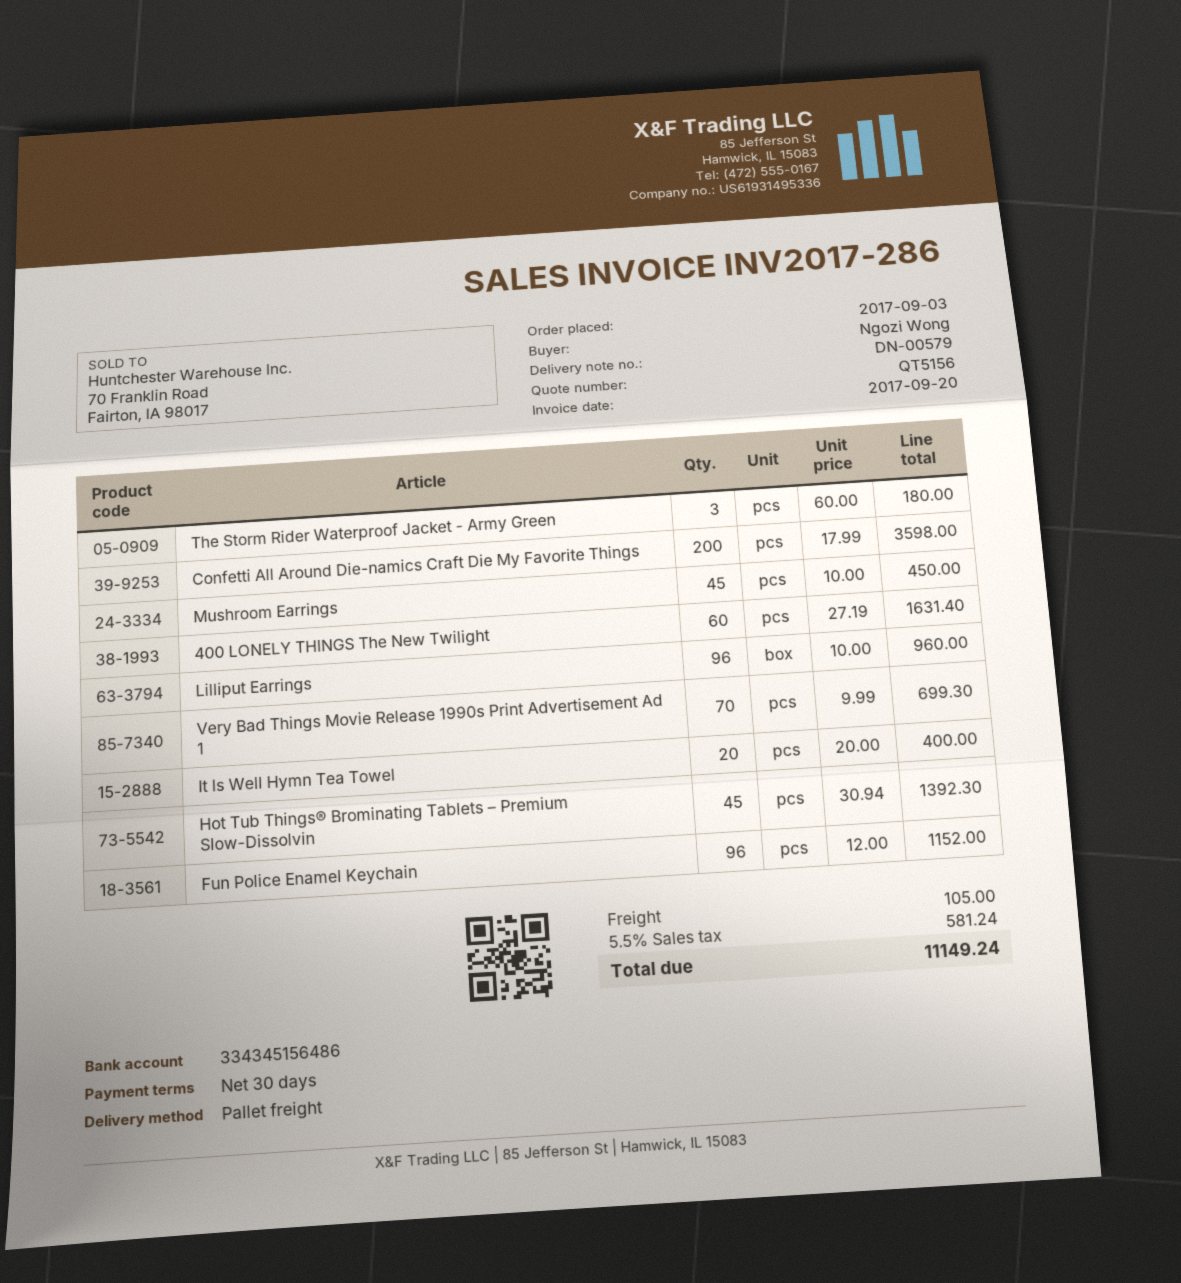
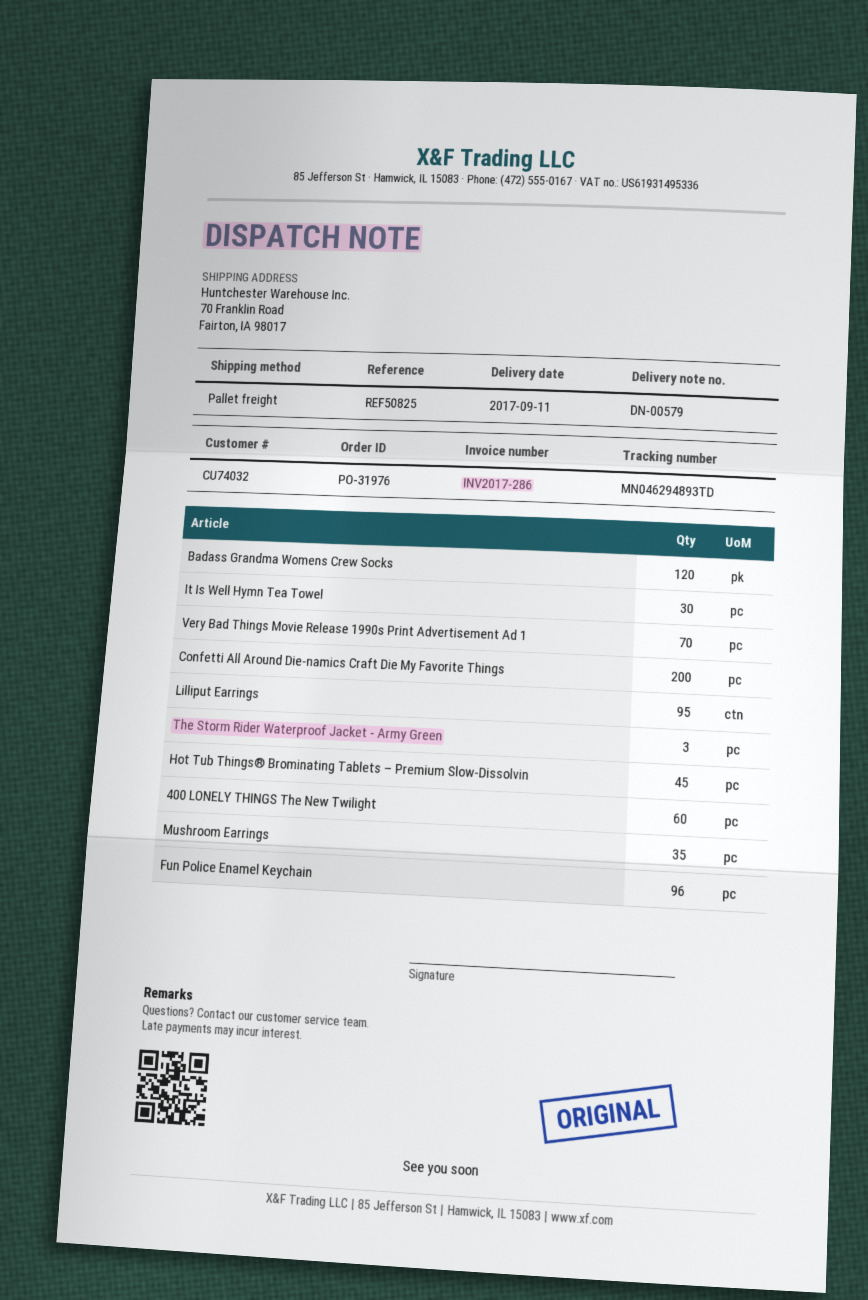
Mushroom Earrings: 45 -> 35
Lilliput Earrings: 96 -> 95
It Is Well Hymn Tea Towel: 20 -> 30
Badass Grandma Womens Crew Socks: none -> 120

